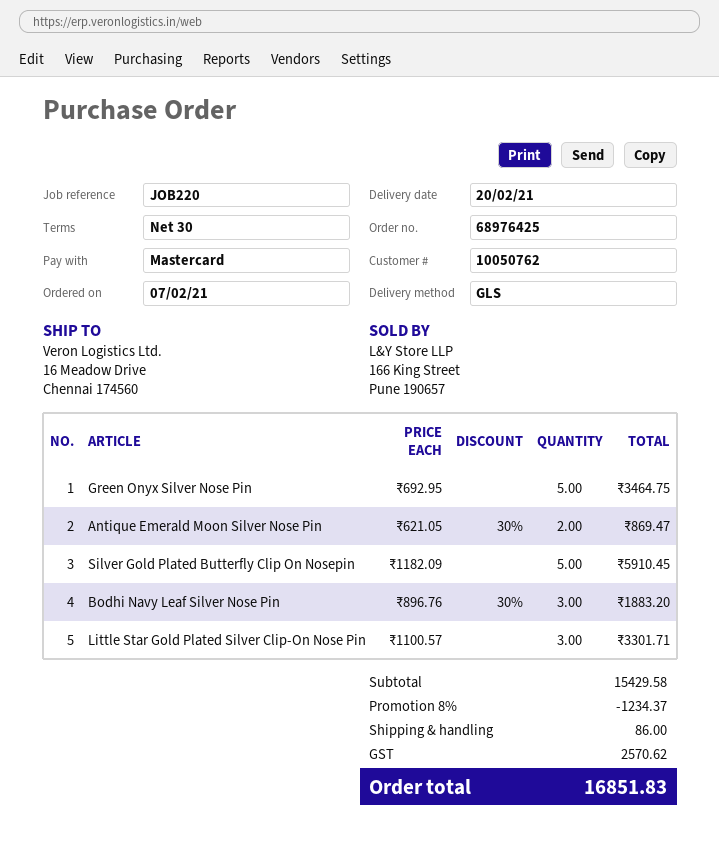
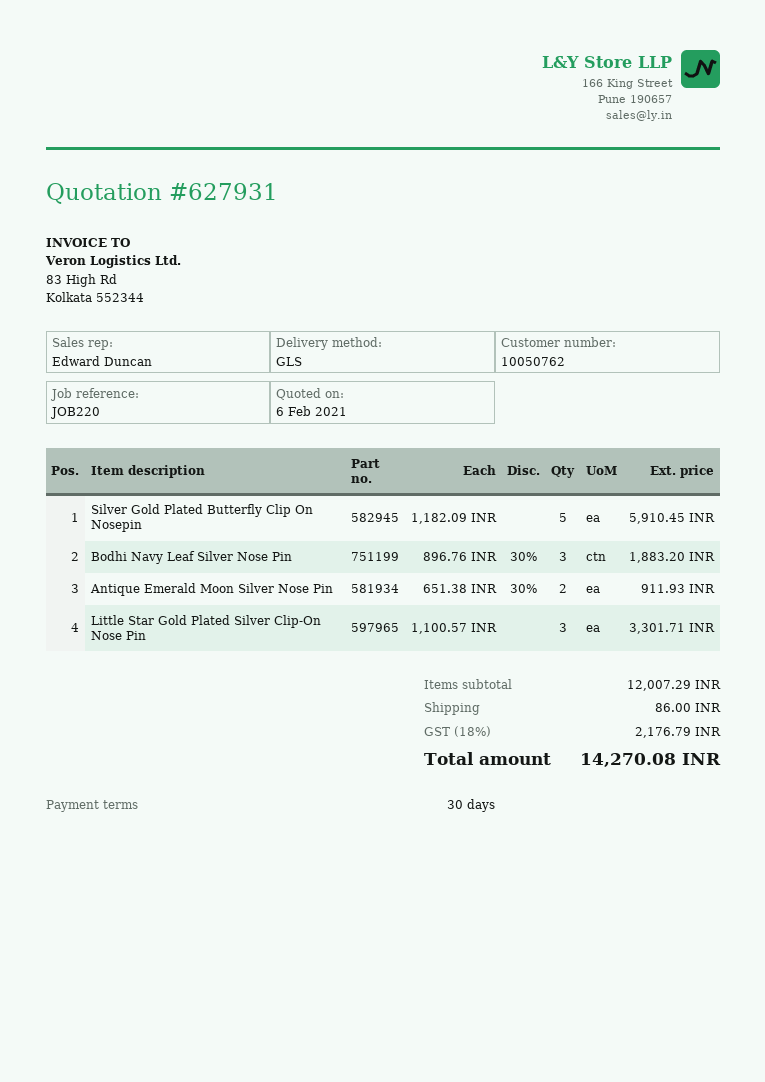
Green Onyx Silver Nose Pin: 5 x 692.95 = 3464.75 -> none
Antique Emerald Moon Silver Nose Pin: 2 x 621.05 - 30% = 869.47 -> 2 x 651.38 - 30% = 911.93
subtotal: 15429.58 -> 12007.29
discount: 8% = 1234.37 -> none
tax: 2570.62 -> 2176.79
total: 16851.83 -> 14270.08

